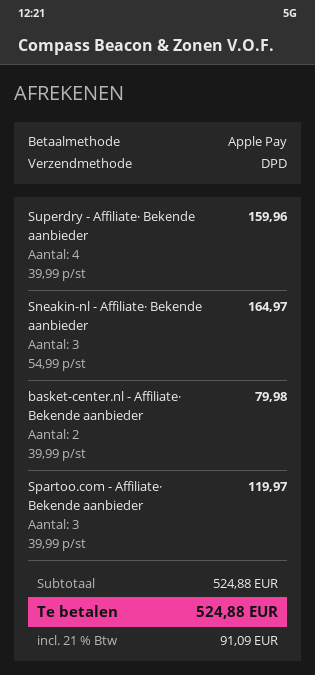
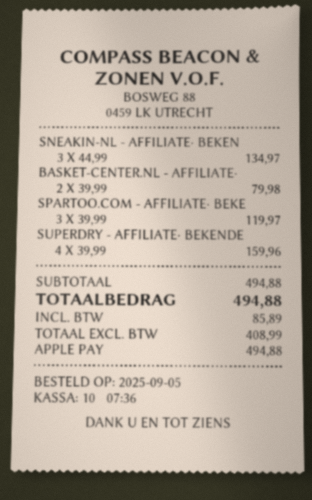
Sneakin-nl - Affiliate· Bekende aanbieder: 3 x 54.99 = 164.97 -> 3 x 44.99 = 134.97
subtotal: 524.88 -> 494.88
tax: 91.09 -> 85.89
total: 524.88 -> 494.88

